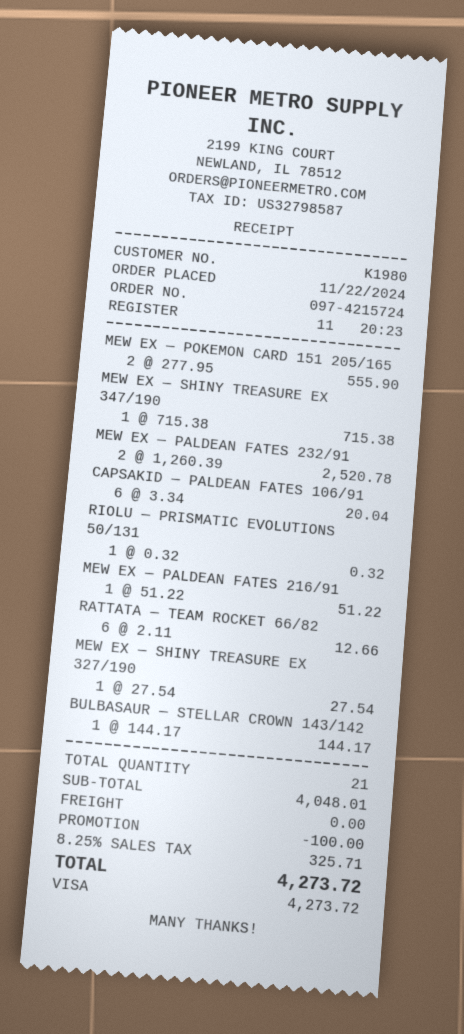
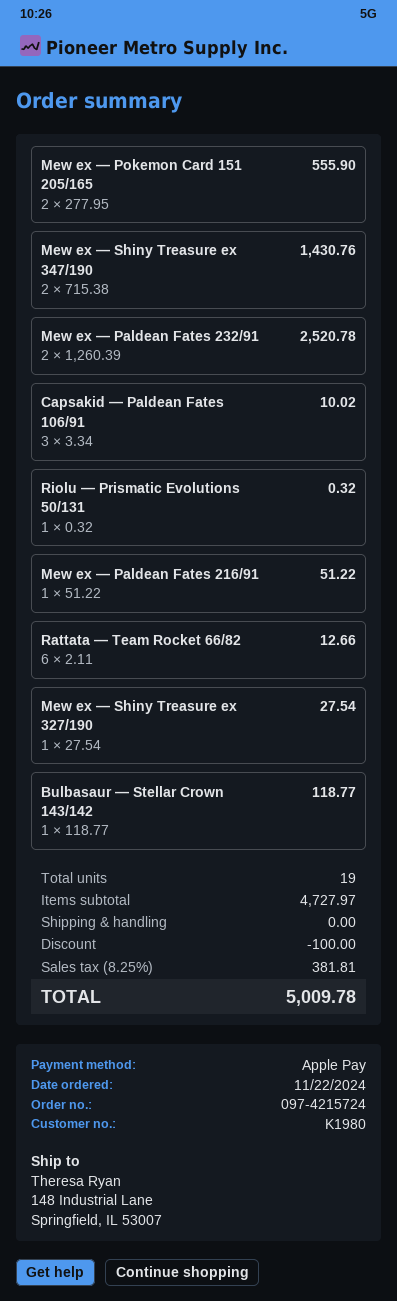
payment method: Visa -> Apple Pay
MEW EX — SHINY TREASURE EX 347/190: 1 x 715.38 = 715.38 -> 2 x 715.38 = 1430.76
CAPSAKID — PALDEAN FATES 106/91: 6 x 3.34 = 20.04 -> 3 x 3.34 = 10.02
BULBASAUR — STELLAR CROWN 143/142: 1 x 144.17 = 144.17 -> 1 x 118.77 = 118.77
total quantity: 21 -> 19
subtotal: 4048.01 -> 4727.97
tax: 8.25% = 325.71 -> 8.25% = 381.81
total: 4273.72 -> 5009.78

